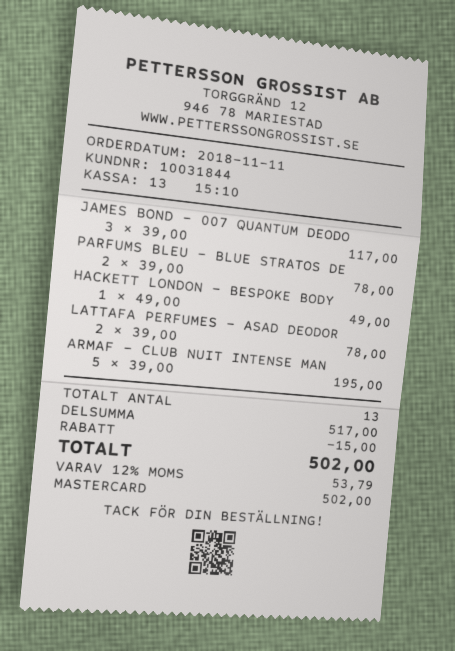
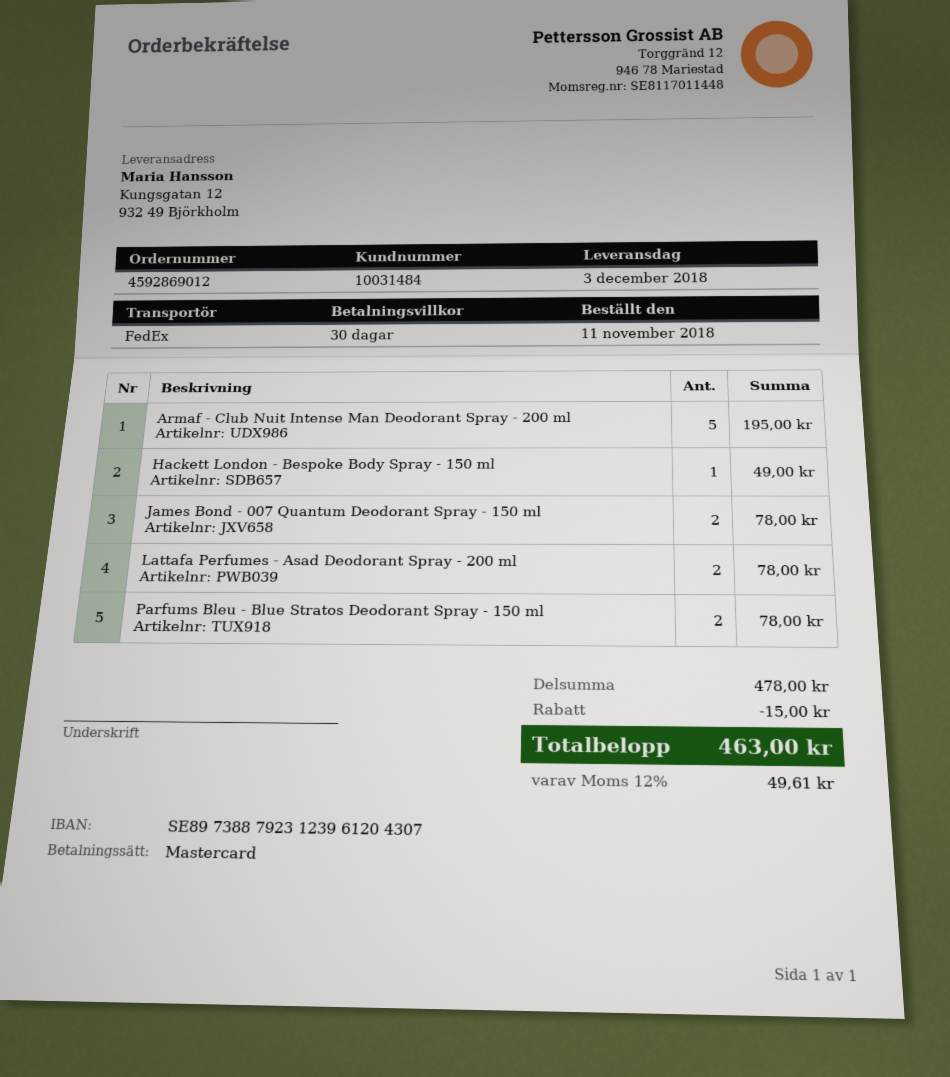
customer number: 10031844 -> 10031484
JAMES BOND - 007 QUANTUM DEODO: 3 for 117.00 -> 2 for 78.00
subtotal: 517.00 -> 478.00
tax: 12% = 53.79 -> 12% = 49.61
total: 502.00 -> 463.00

